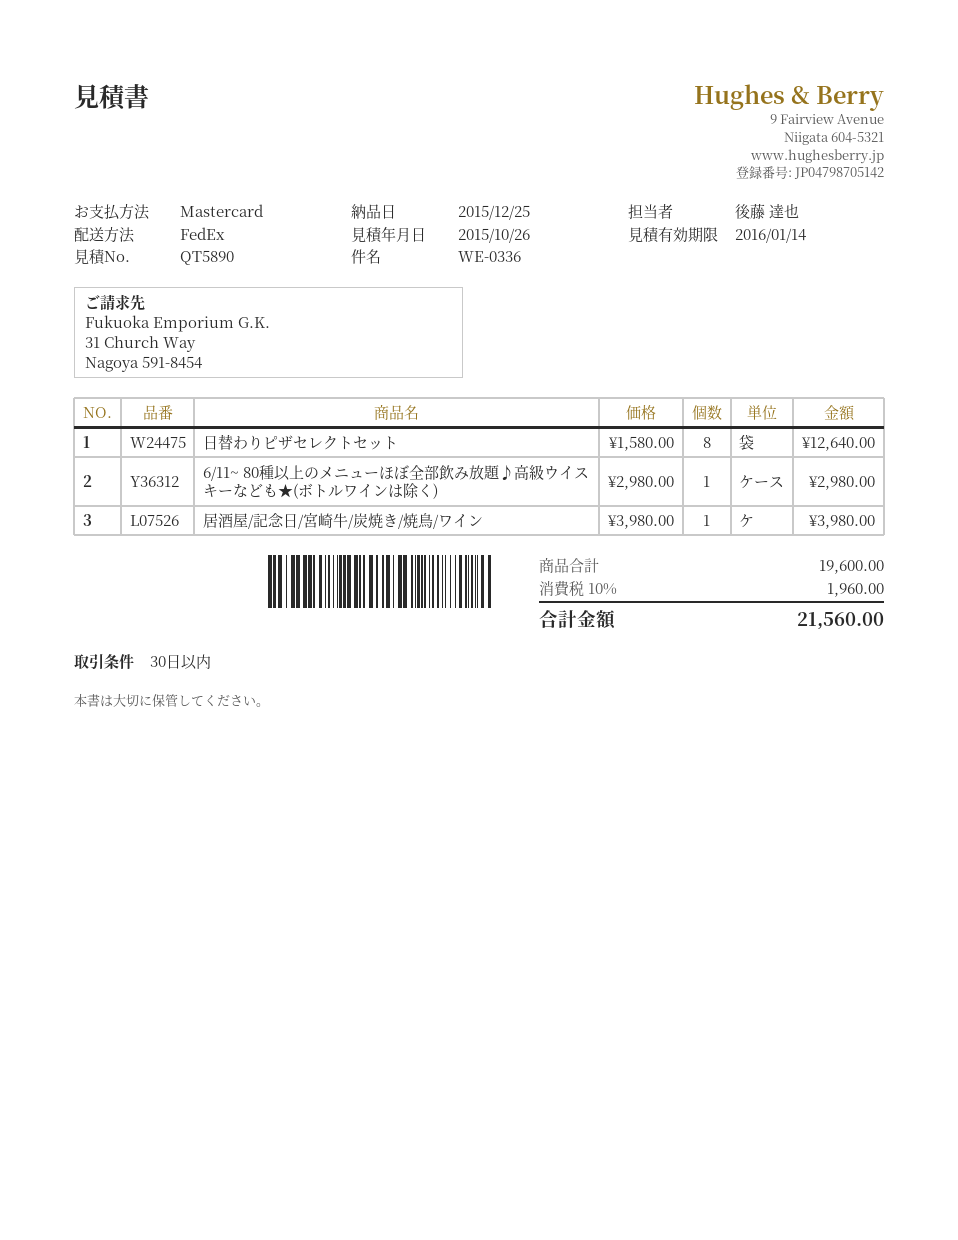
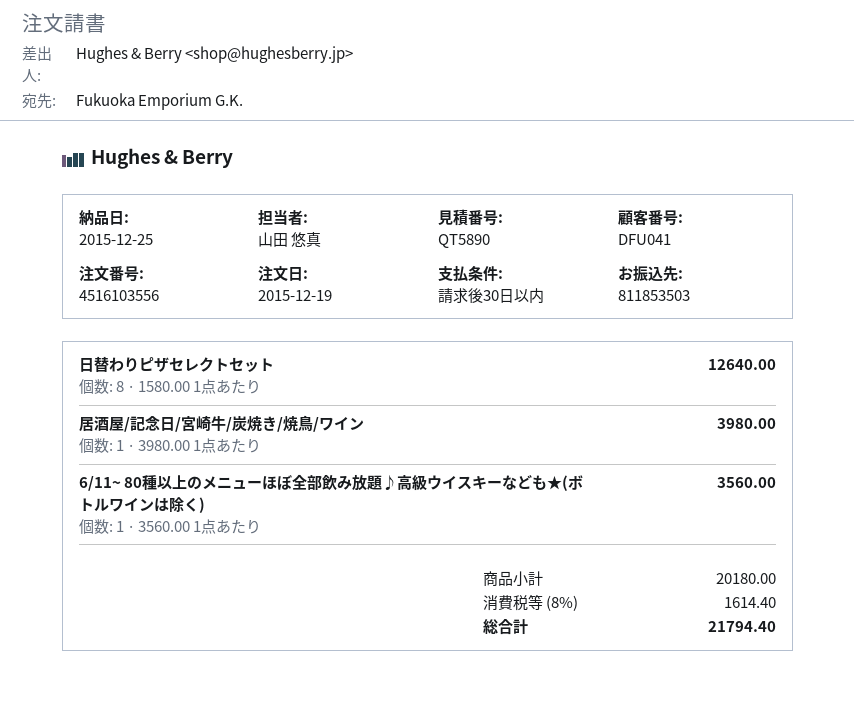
sales rep: 後藤 達也 -> 山田 悠真
6/11~ 80種以上のメニューほぼ全部飲み放題♪高級ウイスキーなども★(ボトルワインは除く): 1 x 2980.00 = 2980.00 -> 1 x 3560.00 = 3560.00
subtotal: 19600.00 -> 20180.00
tax: 10% = 1960.00 -> 8% = 1614.40
total: 21560.00 -> 21794.40

